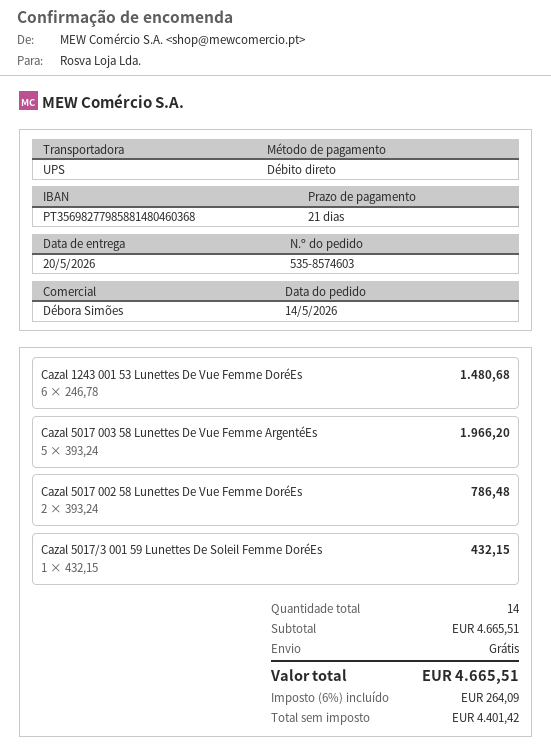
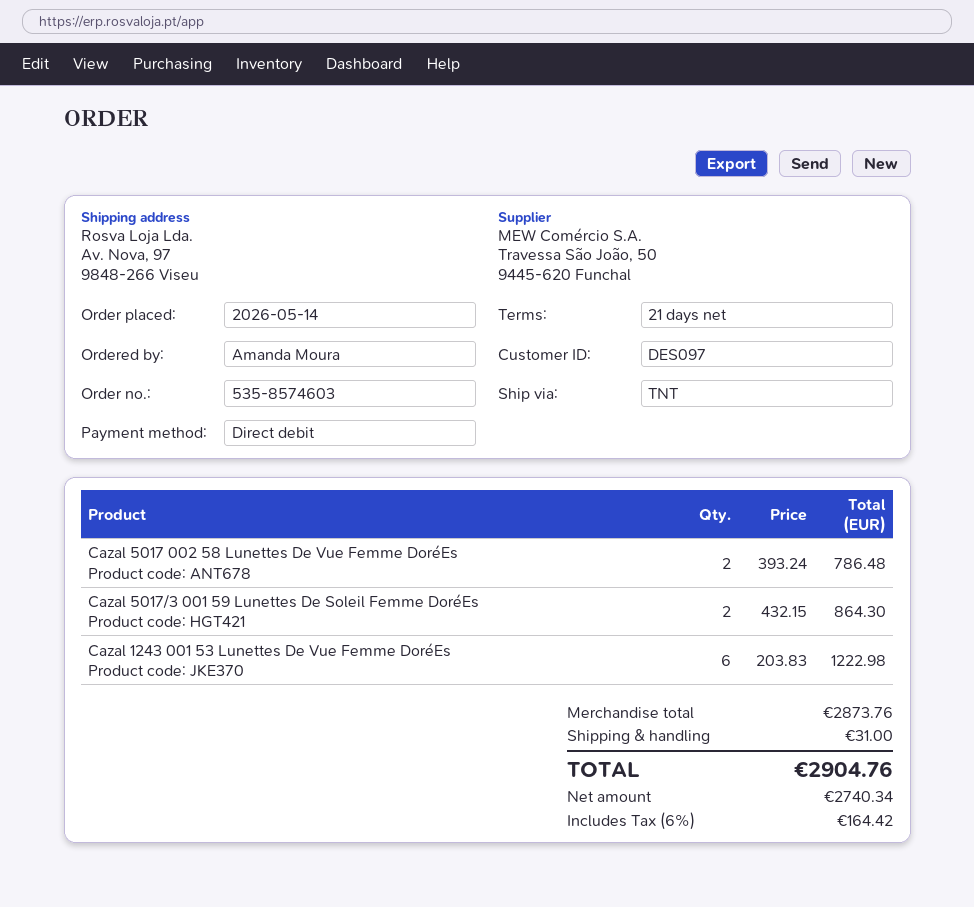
shipping method: UPS -> TNT
Cazal 1243 001 53 Lunettes De Vue Femme DoréEs: 6 x 246.78 = 1480.68 -> 6 x 203.83 = 1222.98
Cazal 5017 003 58 Lunettes De Vue Femme ArgentéEs: 5 x 393.24 = 1966.20 -> none
Cazal 5017/3 001 59 Lunettes De Soleil Femme DoréEs: 1 x 432.15 = 432.15 -> 2 x 432.15 = 864.30
subtotal: 4665.51 -> 2873.76
shipping: 0.00 -> 31.00
net: 4401.42 -> 2740.34
tax: 6% = 264.09 -> 6% = 164.42
total: 4665.51 -> 2904.76

